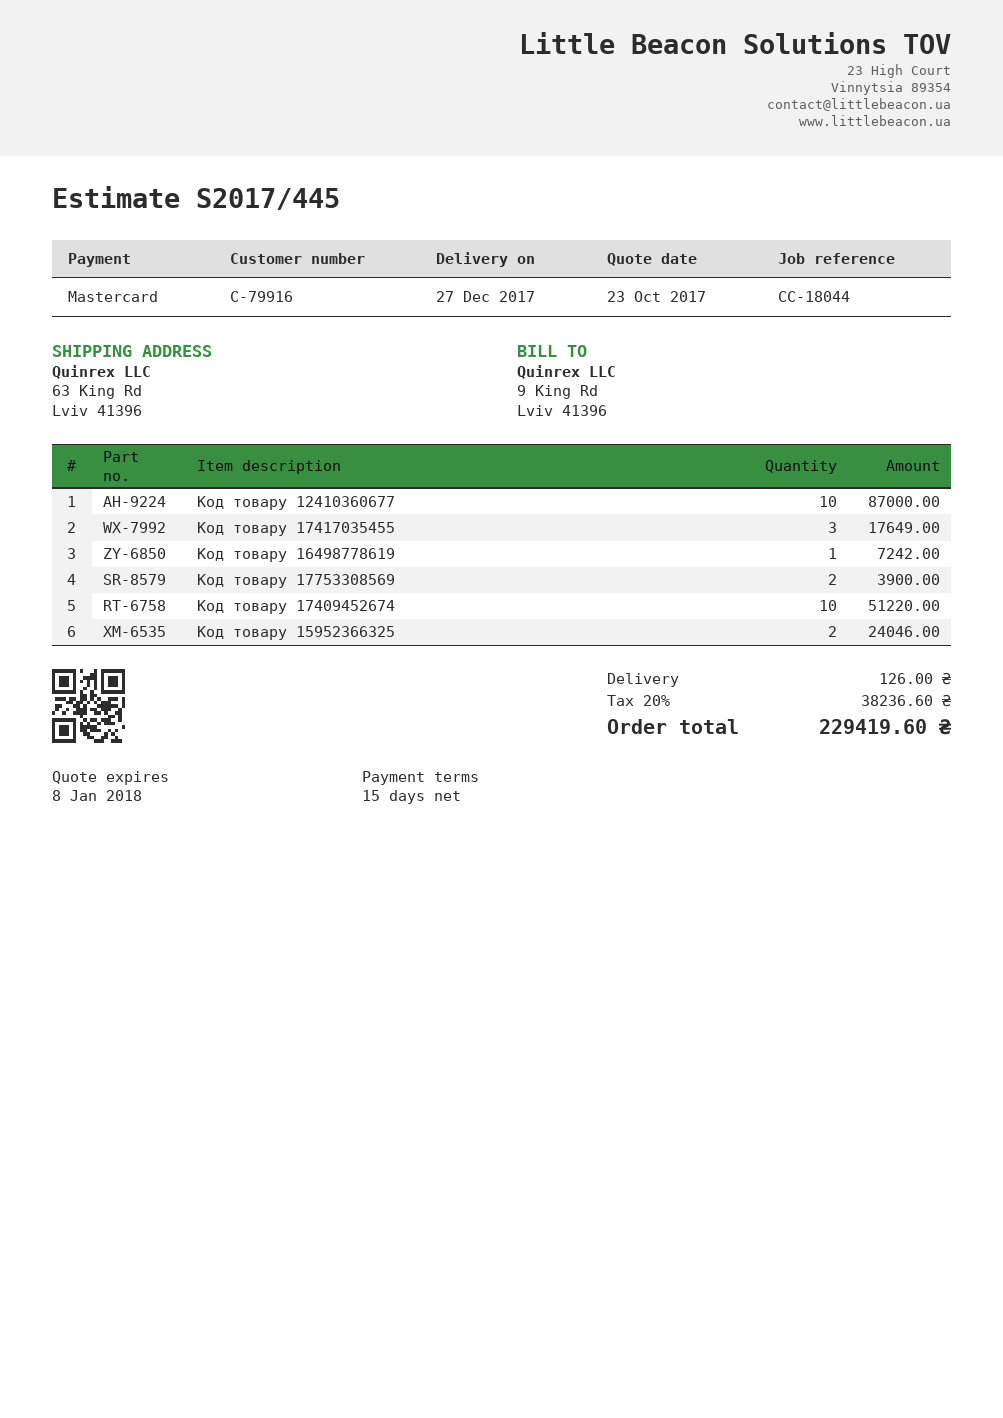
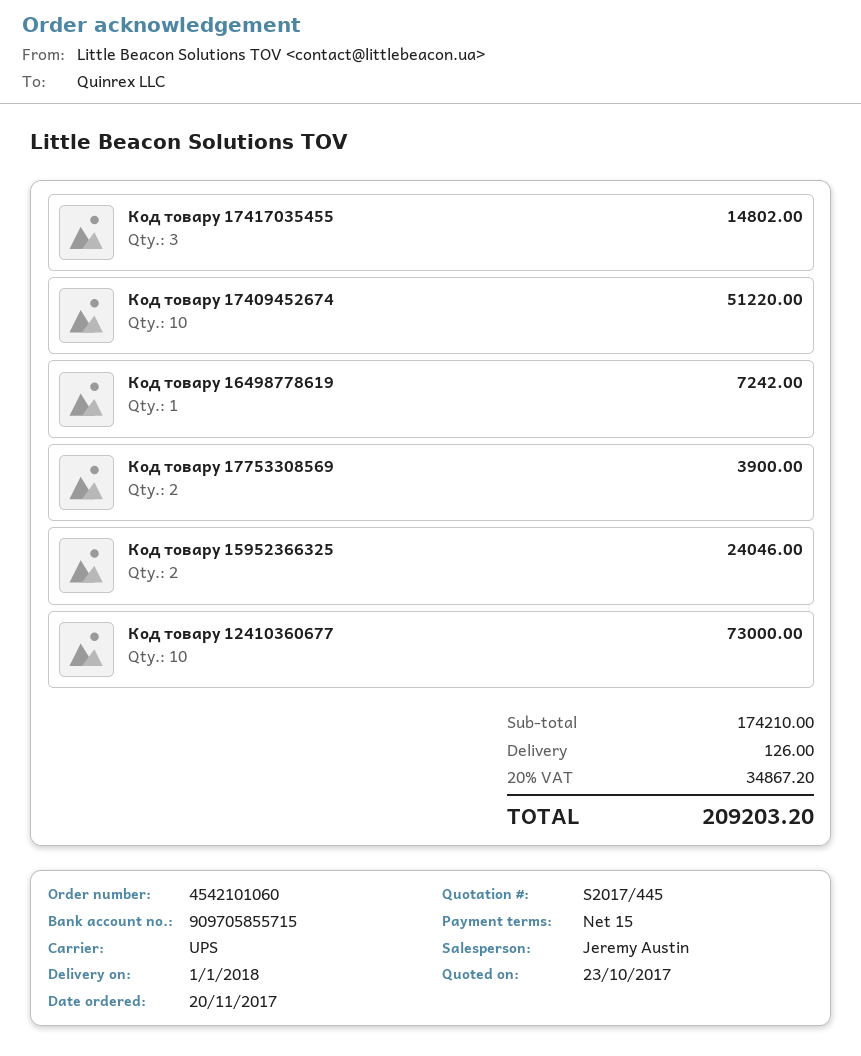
delivery date: 2017-12-27 -> 2018-01-01
Код товару 12410360677: 10 for 87000.00 -> 10 for 73000.00
Код товару 17417035455: 3 for 17649.00 -> 3 for 14802.00
tax: 20% = 38236.60 -> 20% = 34867.20
total: 229419.60 -> 209203.20

